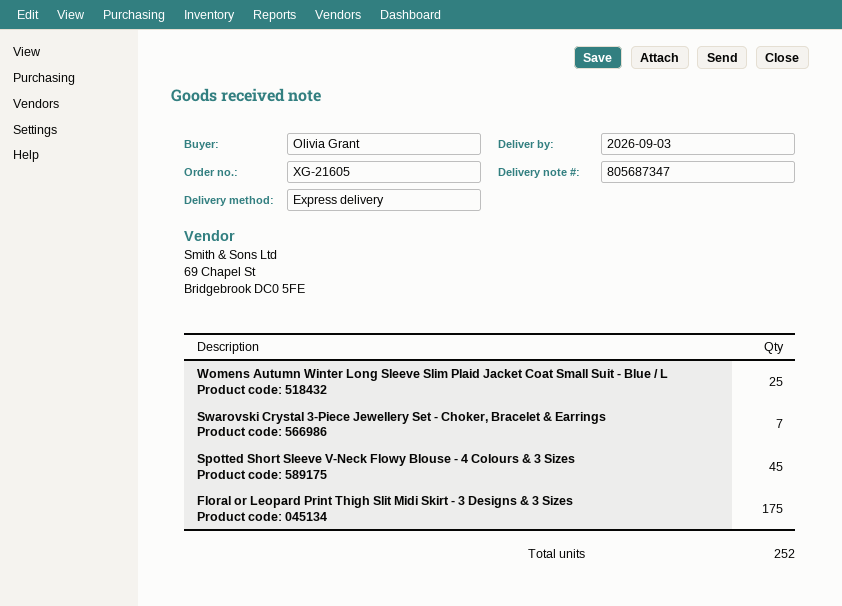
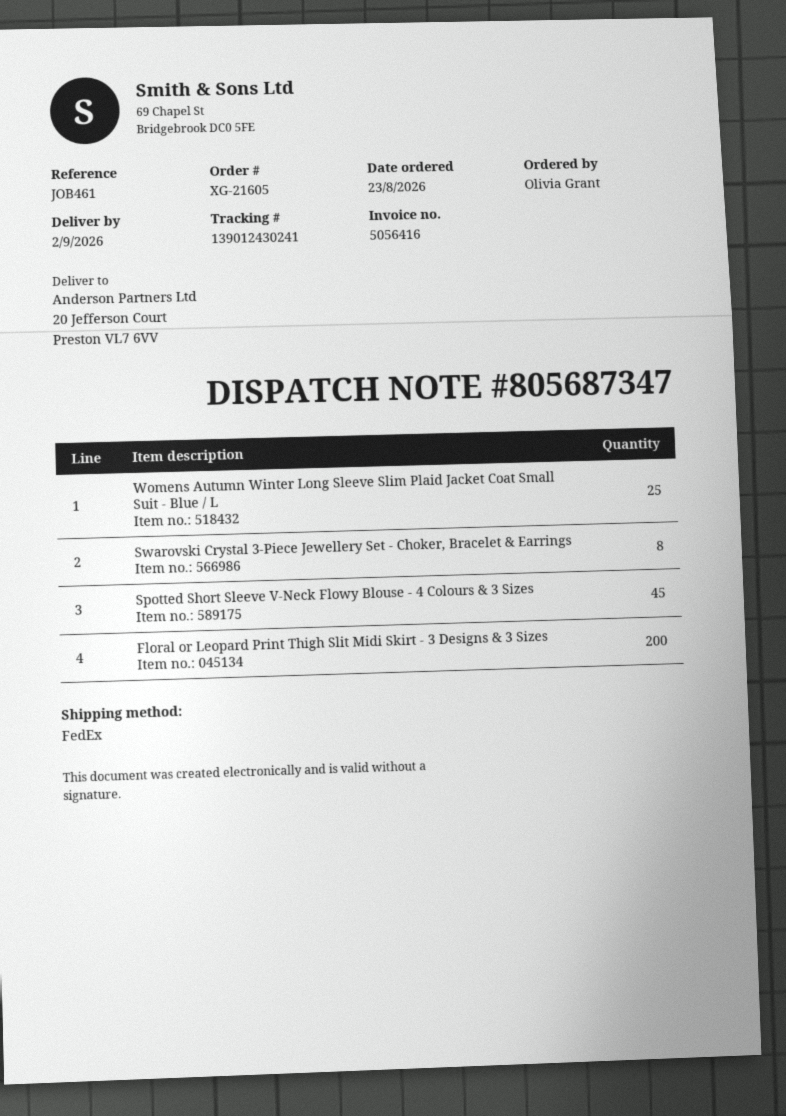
delivery date: 2026-09-03 -> 2026-09-02
shipping method: express -> FedEx
Swarovski Crystal 3-Piece Jewellery Set - Choker, Bracelet & Earrings: 7 -> 8
Floral or Leopard Print Thigh Slit Midi Skirt - 3 Designs & 3 Sizes: 175 -> 200

